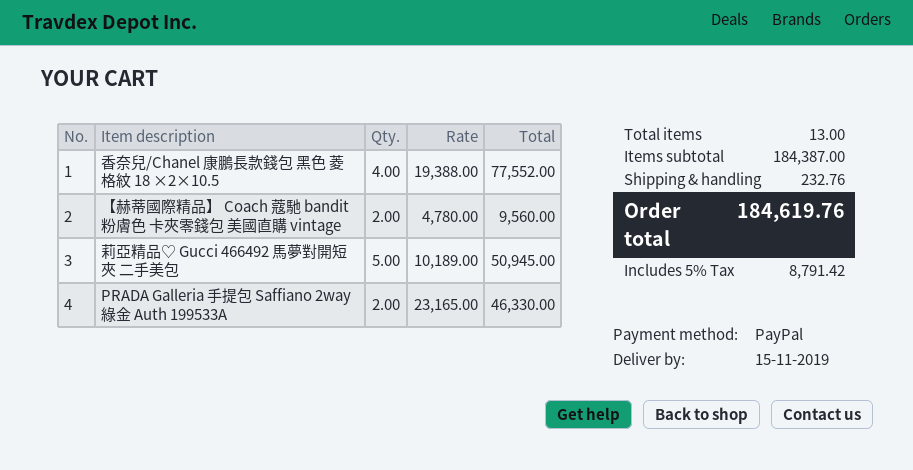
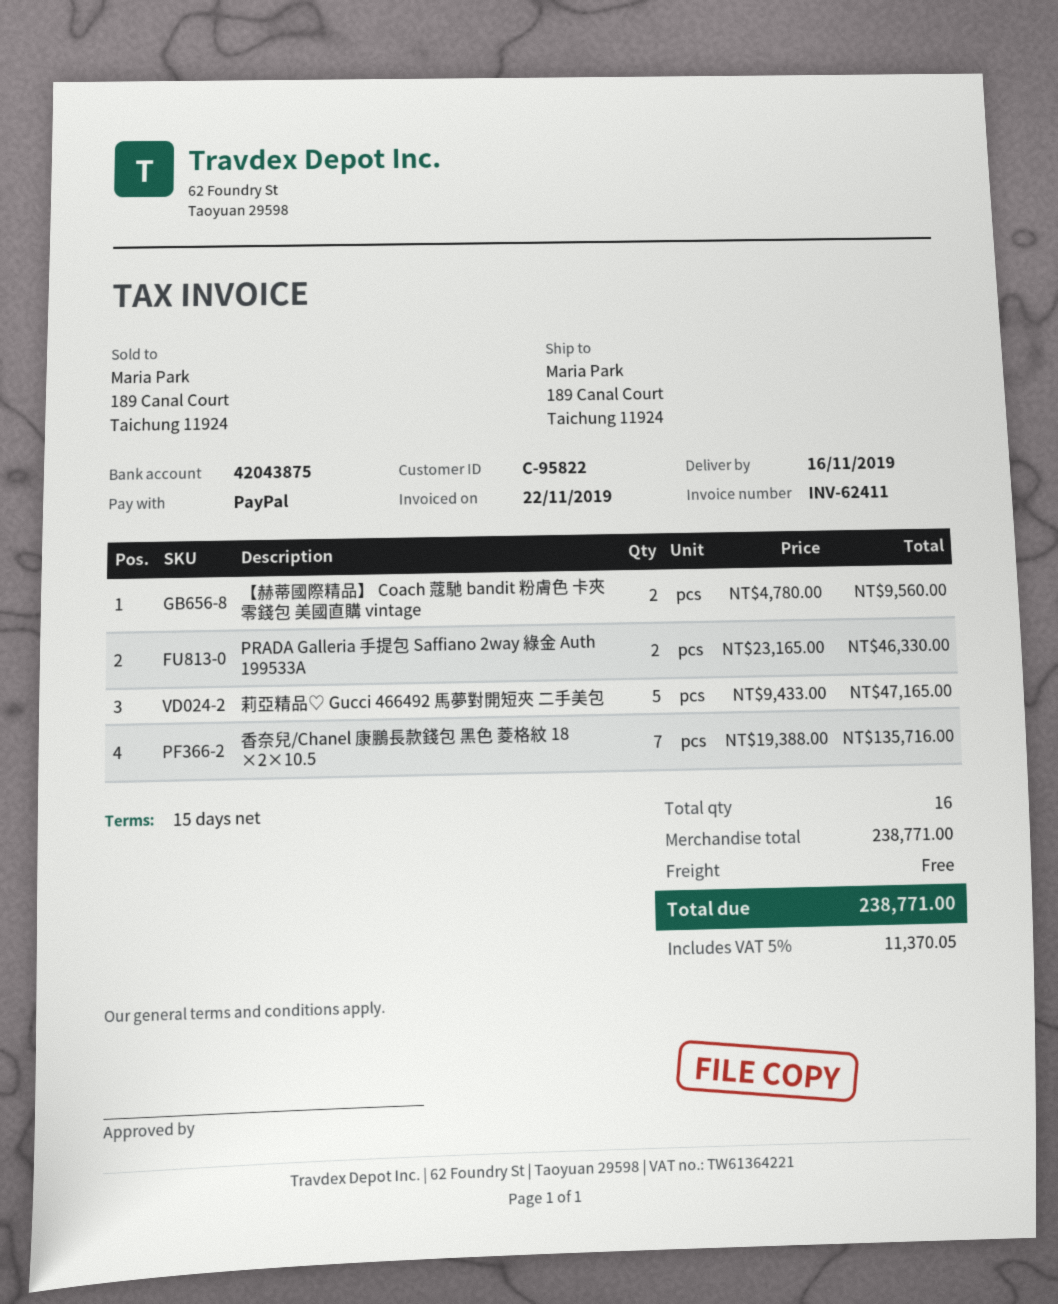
delivery date: 2019-11-15 -> 2019-11-16
香奈兒/Chanel 康鵬長款錢包 黑色 菱格紋 18 ×2×10.5: 4 x 19388.00 = 77552.00 -> 7 x 19388.00 = 135716.00
莉亞精品♡ Gucci 466492 馬夢對開短夾 二手美包: 5 x 10189.00 = 50945.00 -> 5 x 9433.00 = 47165.00
total quantity: 13 -> 16
subtotal: 184387.00 -> 238771.00
shipping: 232.76 -> 0.00
tax: 5% = 8791.42 -> 5% = 11370.05
total: 184619.76 -> 238771.00

